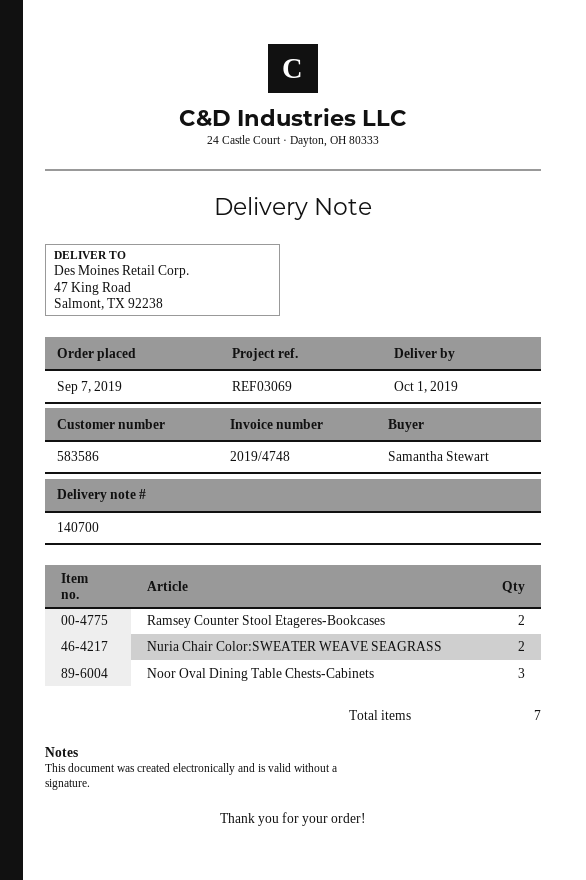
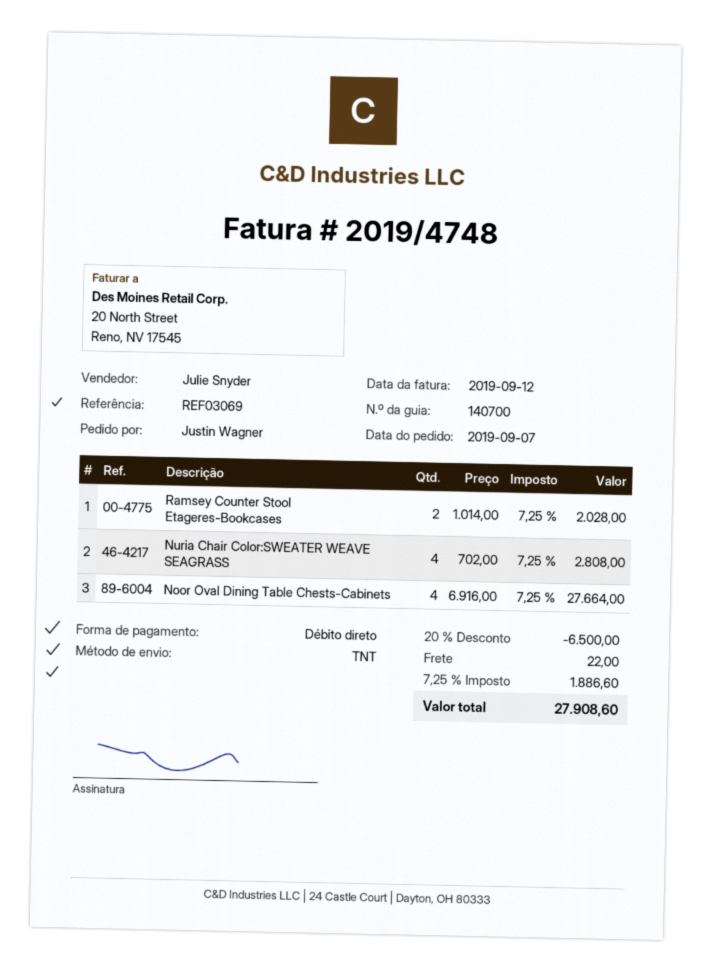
ordered by: Samantha Stewart -> Justin Wagner
Nuria Chair Color:SWEATER WEAVE SEAGRASS: 2 -> 4
Noor Oval Dining Table Chests-Cabinets: 3 -> 4

